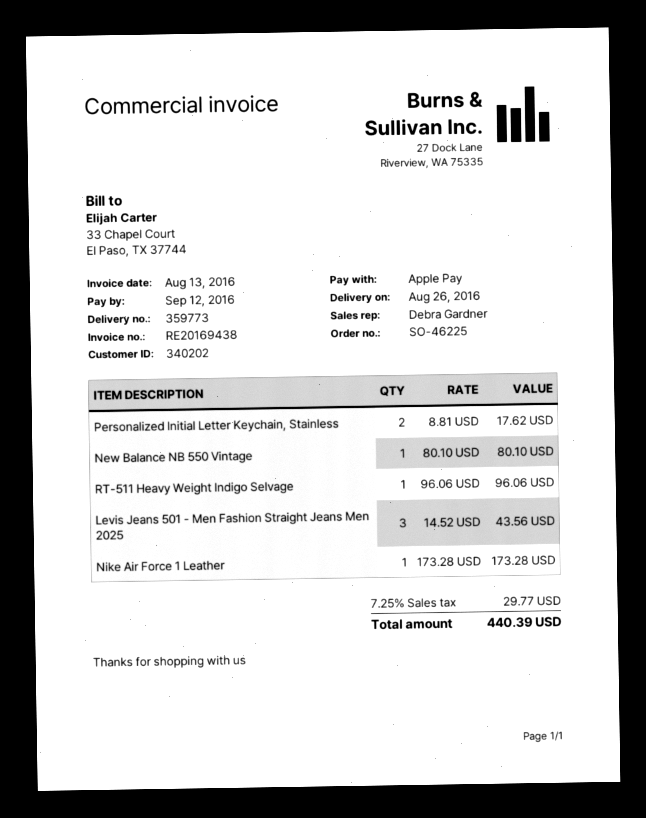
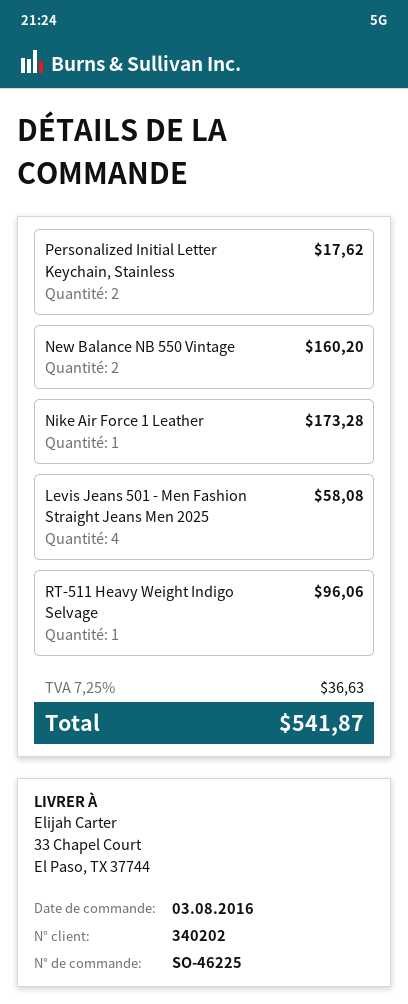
New Balance NB 550 Vintage: 1 for 80.10 -> 2 for 160.20
Levis Jeans 501 - Men Fashion Straight Jeans Men 2025: 3 for 43.56 -> 4 for 58.08
tax: 7.25% = 29.77 -> 7.25% = 36.63
total: 440.39 -> 541.87

